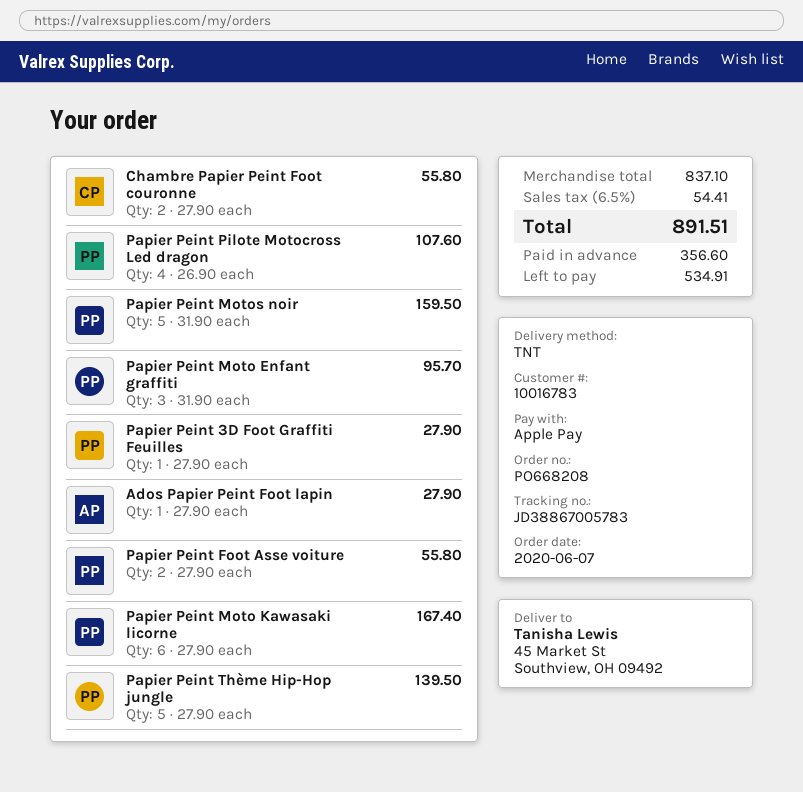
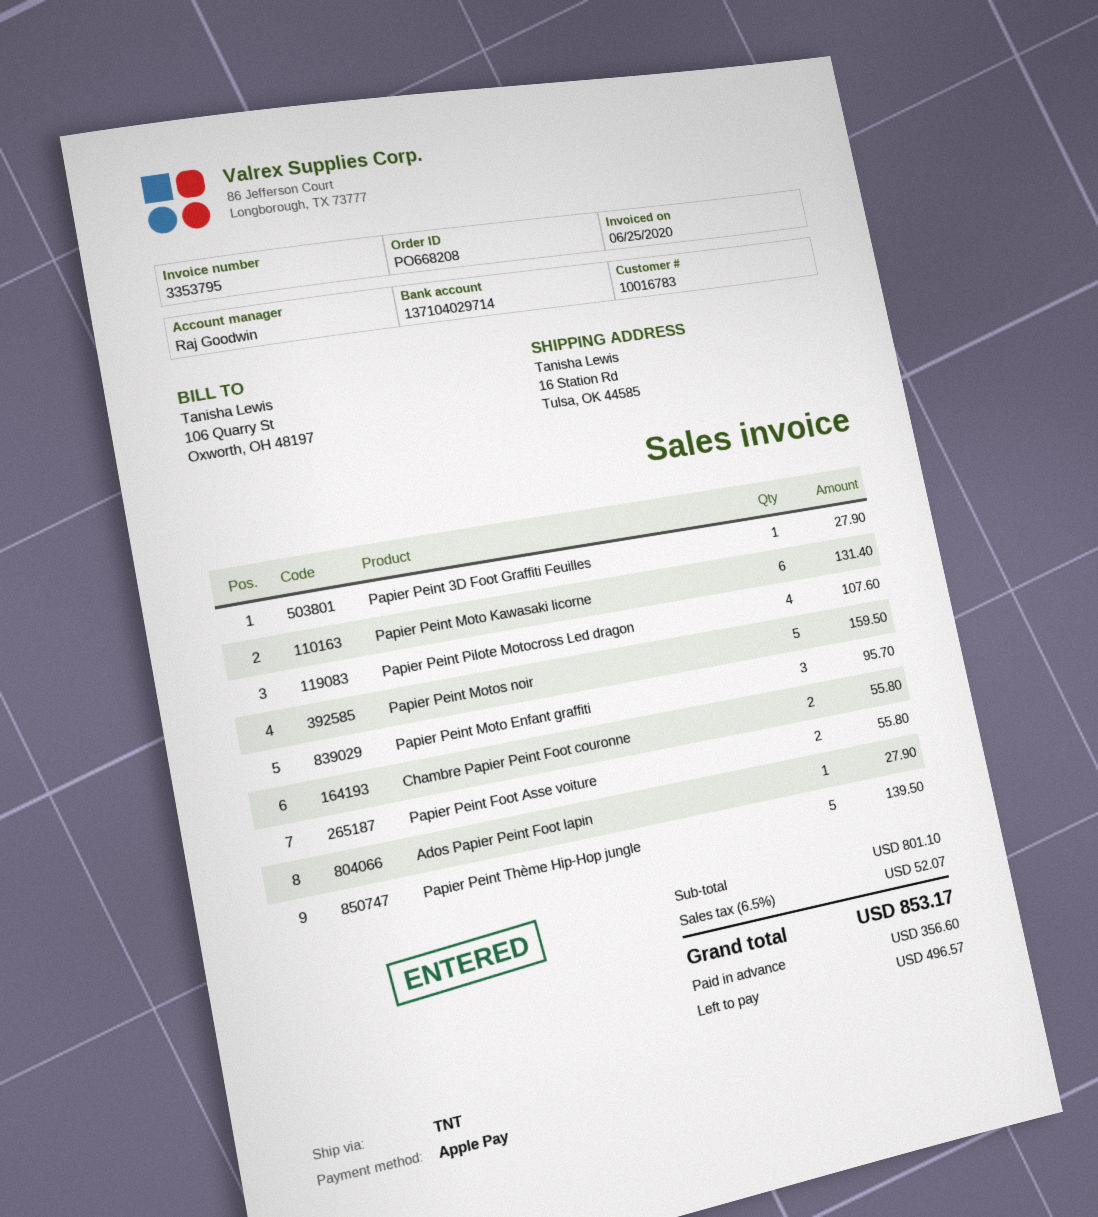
ship to: 45 Market St, Southview, OH 09492 -> 16 Station Rd, Tulsa, OK 44585
Papier Peint Moto Kawasaki licorne: 6 for 167.40 -> 6 for 131.40
subtotal: 837.10 -> 801.10
tax: 6.5% = 54.41 -> 6.5% = 52.07
total: 891.51 -> 853.17
balance: 534.91 -> 496.57

